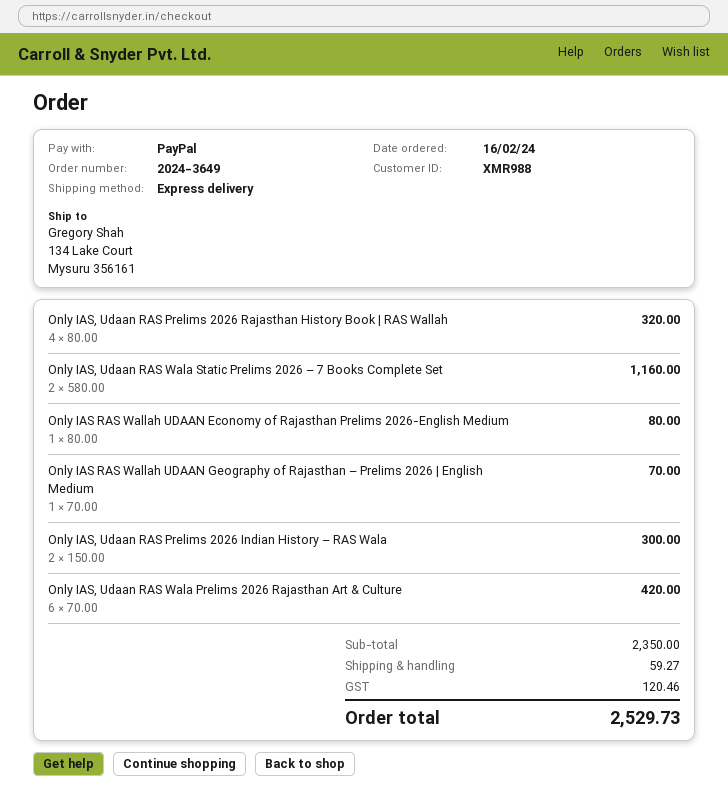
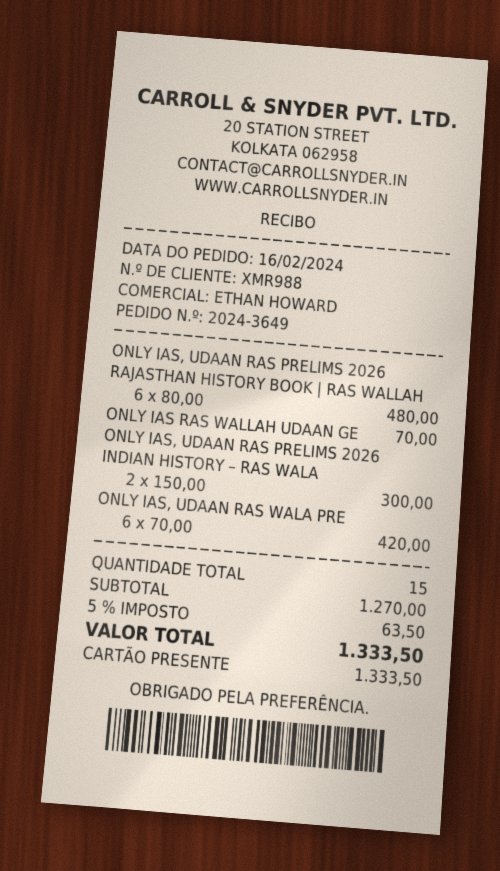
payment method: PayPal -> gift card
Only IAS, Udaan RAS Prelims 2026 Rajasthan History Book | RAS Wallah: 4 x 80.00 = 320.00 -> 6 x 80.00 = 480.00
Only IAS, Udaan RAS Wala Static Prelims 2026 – 7 Books Complete Set: 2 x 580.00 = 1160.00 -> none
Only IAS RAS Wallah UDAAN Economy of Rajasthan Prelims 2026-English Medium: 1 x 80.00 = 80.00 -> none
subtotal: 2350.00 -> 1270.00
shipping: 59.27 -> none
tax: 120.46 -> 63.50
total: 2529.73 -> 1333.50

